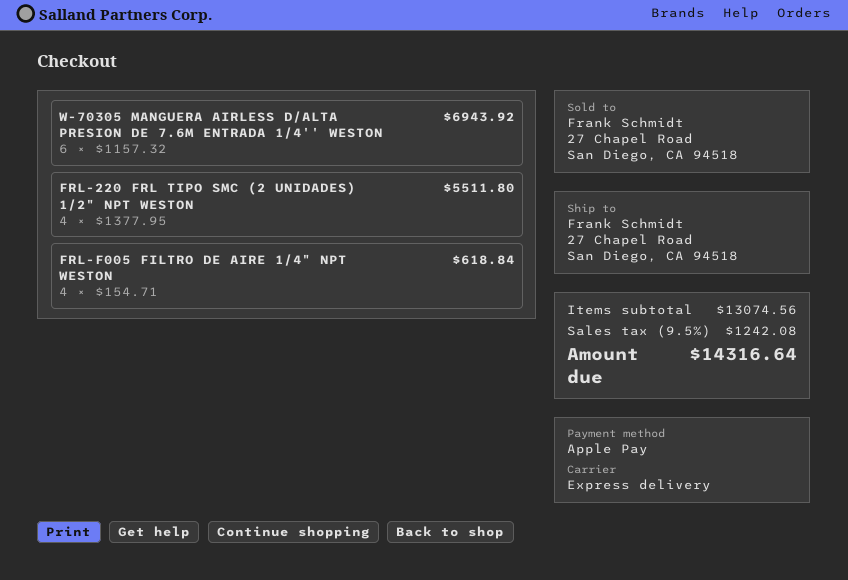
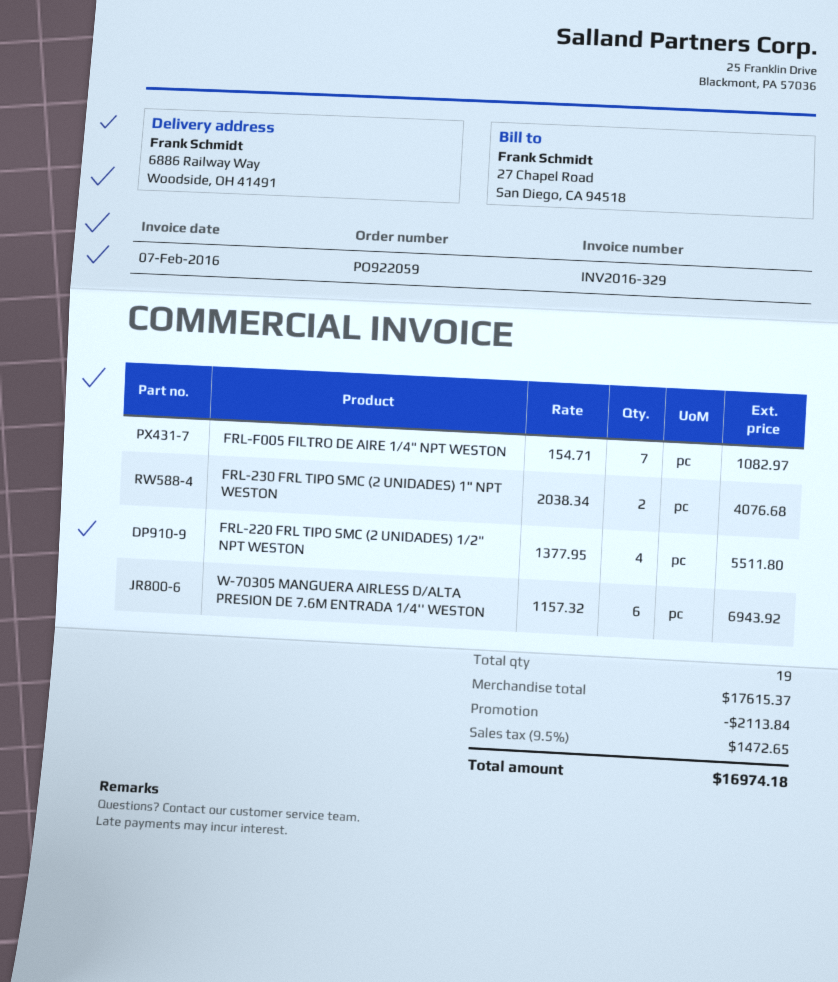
ship to: 27 Chapel Road, San Diego, CA 94518 -> 6886 Railway Way, Woodside, OH 41491
FRL-F005 FILTRO DE AIRE 1/4" NPT WESTON: 4 x 154.71 = 618.84 -> 7 x 154.71 = 1082.97
FRL-230 FRL TIPO SMC (2 UNIDADES) 1" NPT WESTON: none -> 2 x 2038.34 = 4076.68
subtotal: 13074.56 -> 17615.37
discount: none -> 2113.84
tax: 9.5% = 1242.08 -> 9.5% = 1472.65
total: 14316.64 -> 16974.18

